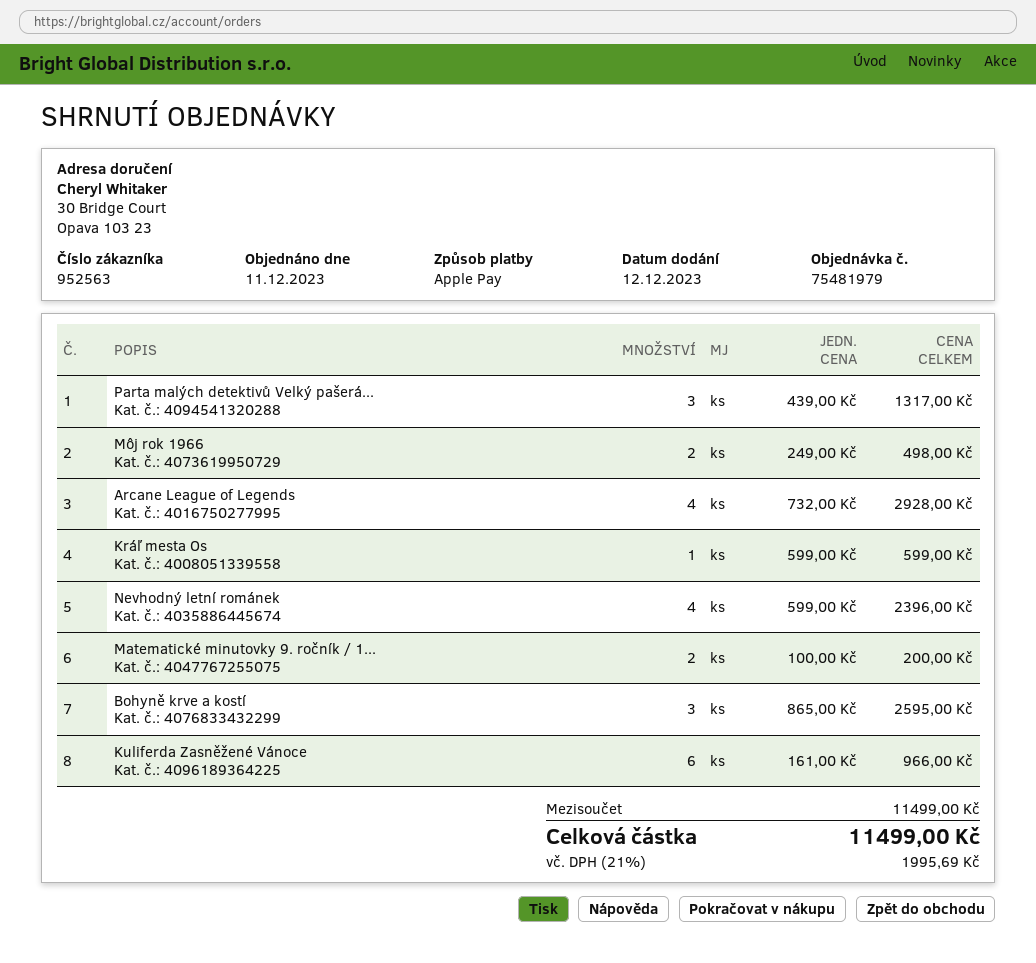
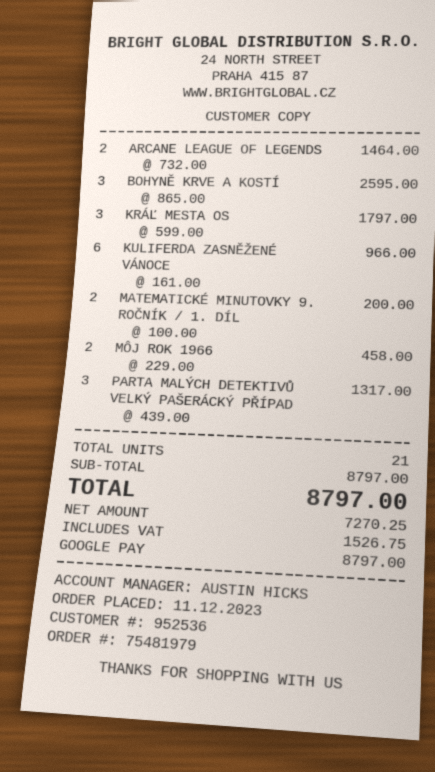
customer number: 952563 -> 952536
payment method: Apple Pay -> Google Pay
Môj rok 1966: 2 x 249.00 = 498.00 -> 2 x 229.00 = 458.00
Arcane League of Legends: 4 x 732.00 = 2928.00 -> 2 x 732.00 = 1464.00
Kráľ mesta Os: 1 x 599.00 = 599.00 -> 3 x 599.00 = 1797.00
Nevhodný letní románek: 4 x 599.00 = 2396.00 -> none
subtotal: 11499.00 -> 8797.00
tax: 1995.69 -> 1526.75
total: 11499.00 -> 8797.00

